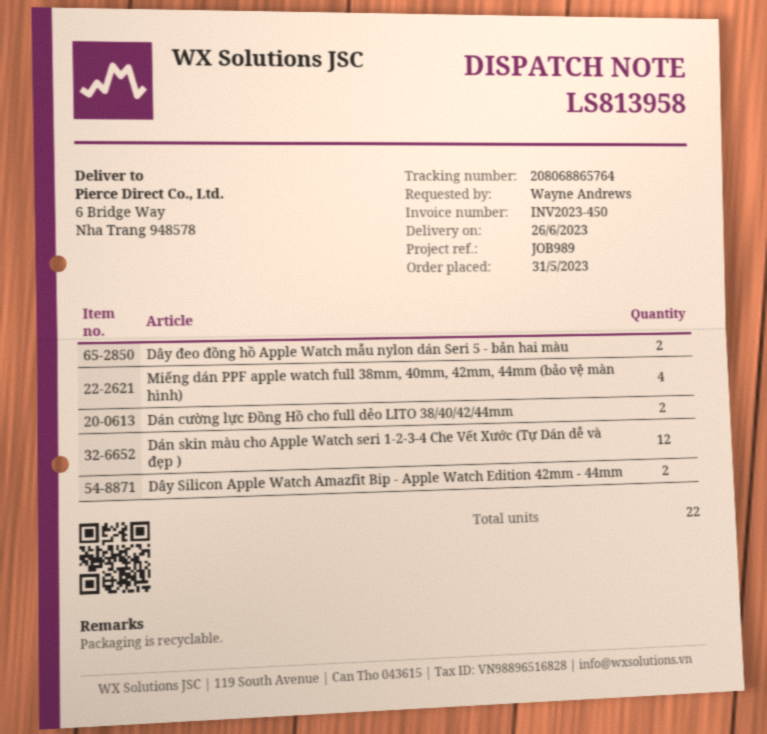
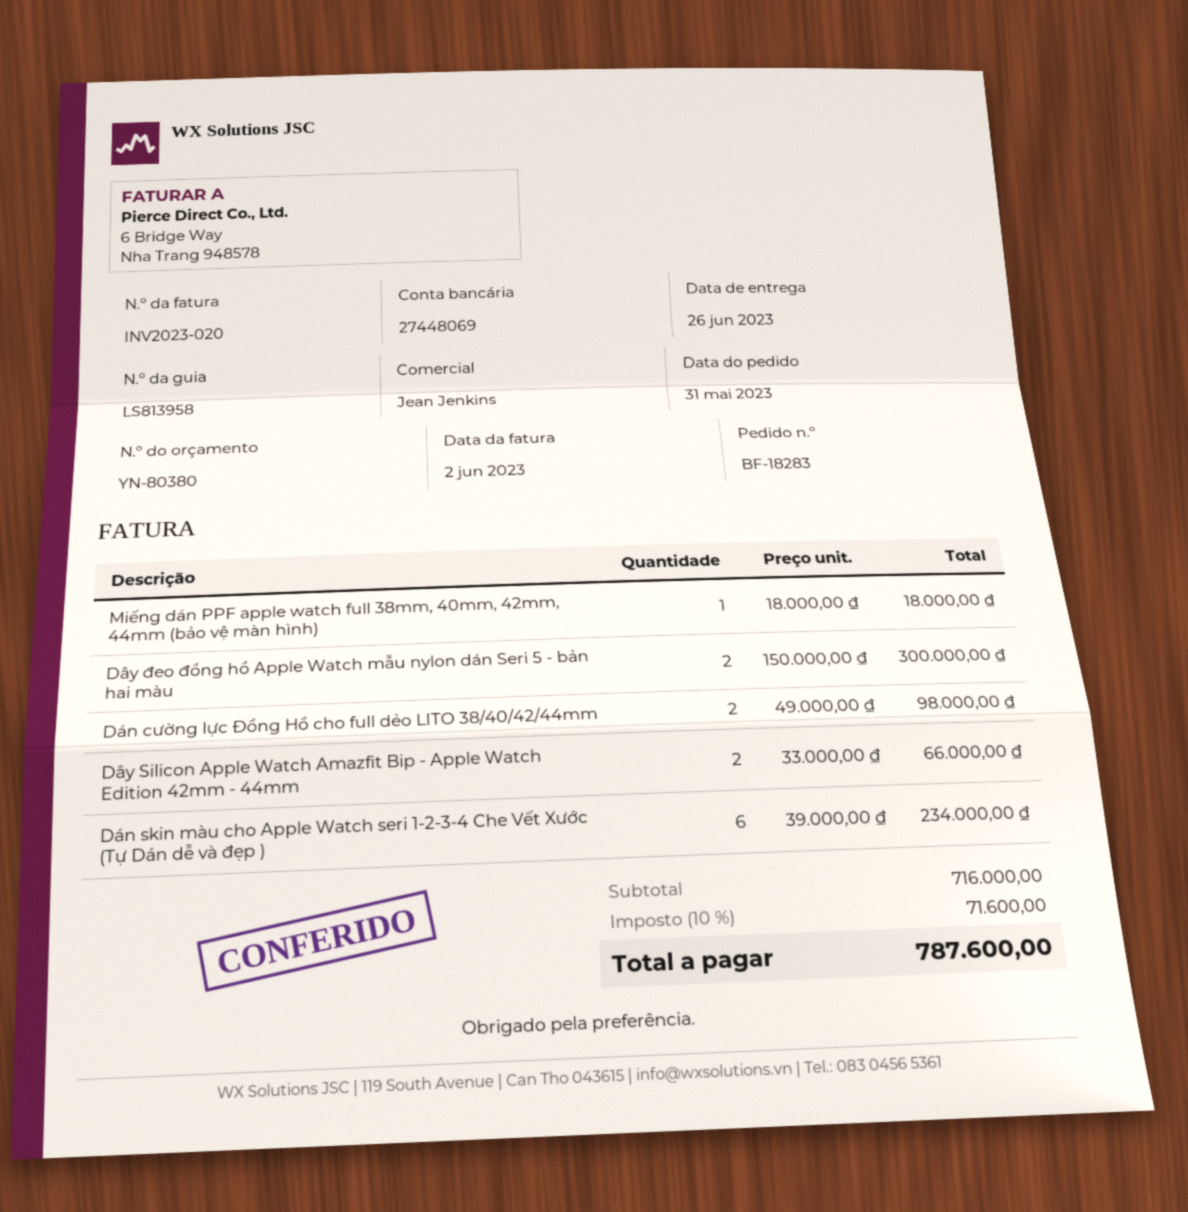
invoice number: INV2023-450 -> INV2023-020
Miếng dán PPF apple watch full 38mm, 40mm, 42mm, 44mm (bảo vệ màn hình): 4 -> 1
Dán skin màu cho Apple Watch seri 1-2-3-4 Che Vết Xước (Tự Dán dễ và đẹp ): 12 -> 6

